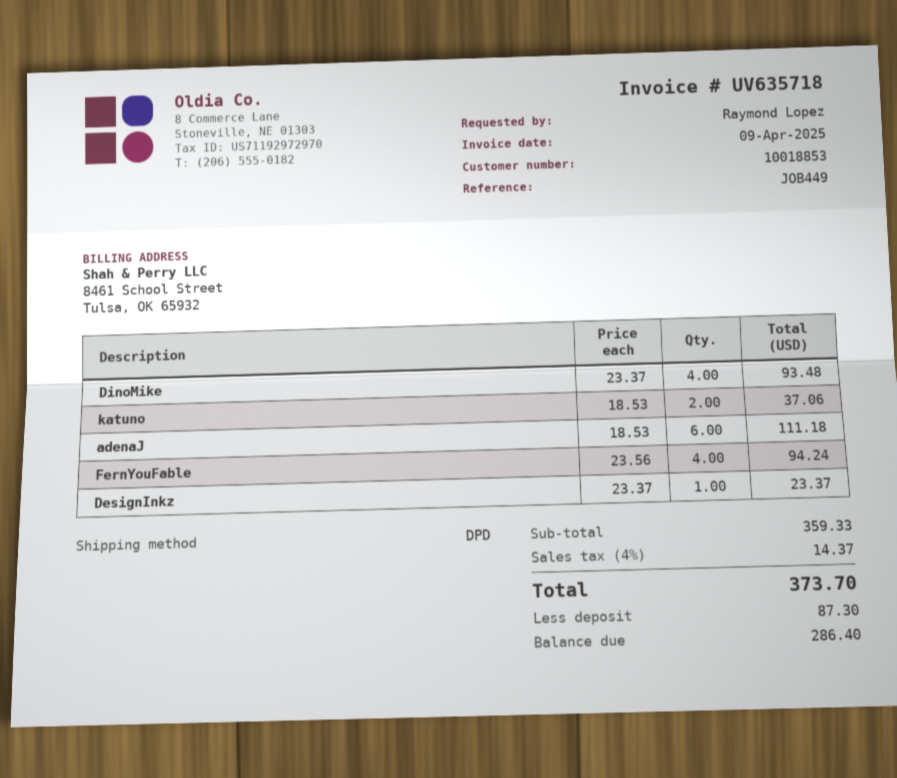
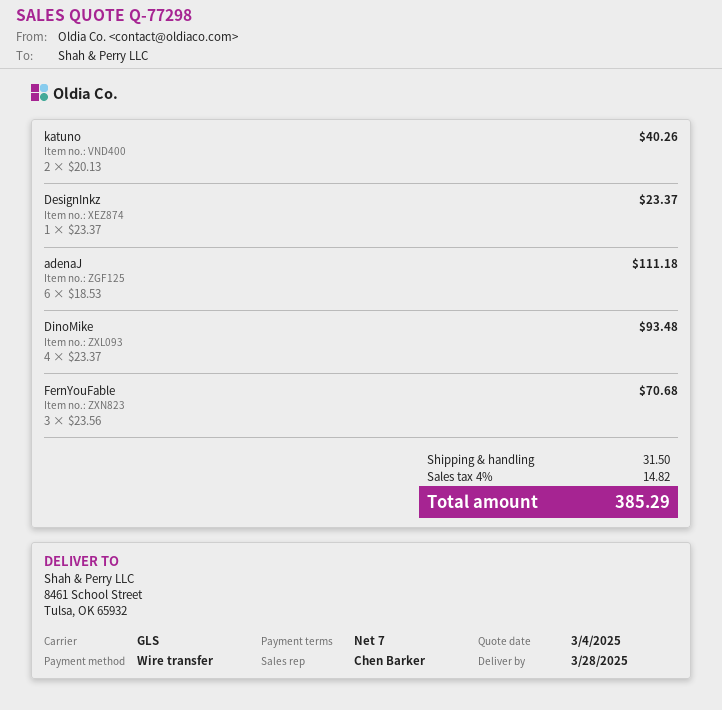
shipping method: DPD -> GLS
katuno: 2 x 18.53 = 37.06 -> 2 x 20.13 = 40.26
FernYouFable: 4 x 23.56 = 94.24 -> 3 x 23.56 = 70.68
shipping: none -> 31.50
tax: 4% = 14.37 -> 4% = 14.82
total: 373.70 -> 385.29

